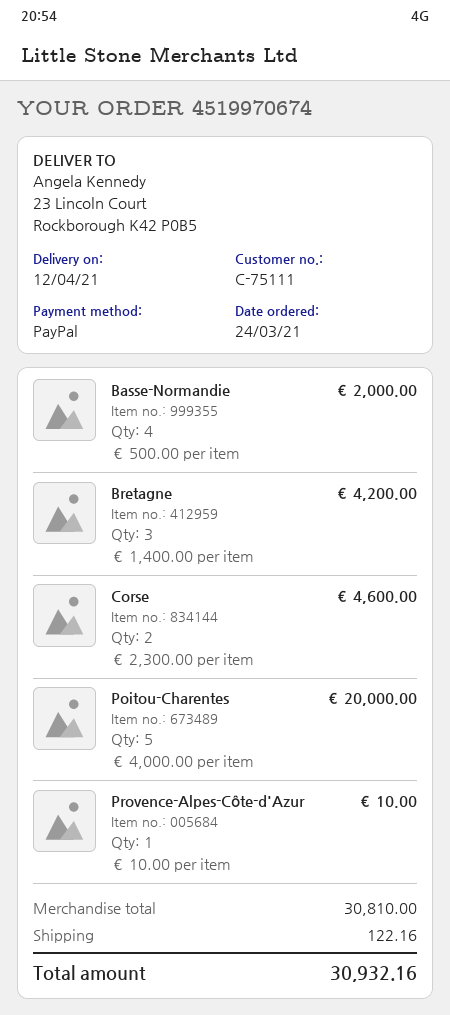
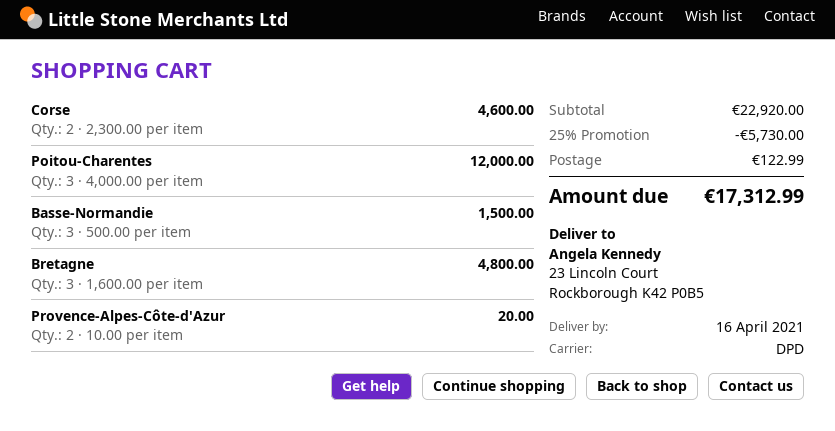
delivery date: 2021-04-12 -> 2021-04-16
Basse-Normandie: 4 x 500.00 = 2000.00 -> 3 x 500.00 = 1500.00
Bretagne: 3 x 1400.00 = 4200.00 -> 3 x 1600.00 = 4800.00
Poitou-Charentes: 5 x 4000.00 = 20000.00 -> 3 x 4000.00 = 12000.00
Provence-Alpes-Côte-d'Azur: 1 x 10.00 = 10.00 -> 2 x 10.00 = 20.00
subtotal: 30810.00 -> 22920.00
discount: none -> 25% = 5730.00
shipping: 122.16 -> 122.99
total: 30932.16 -> 17312.99

